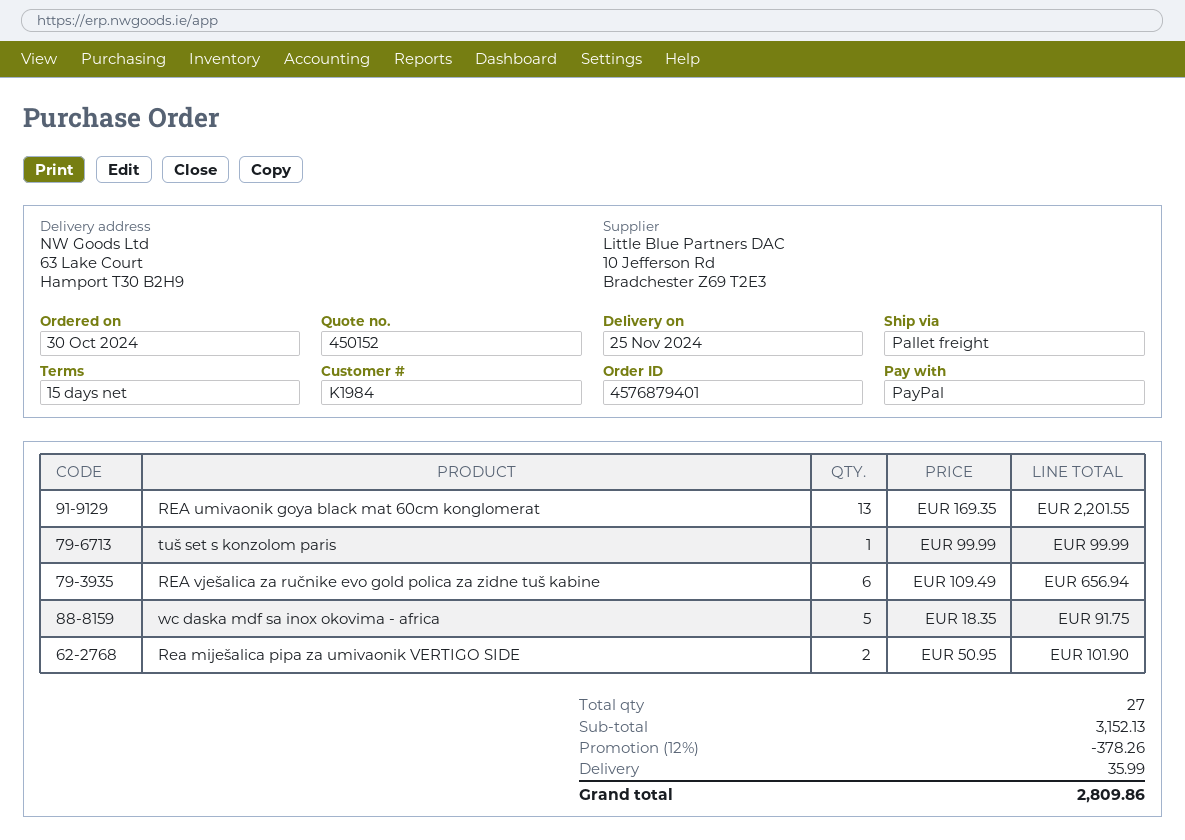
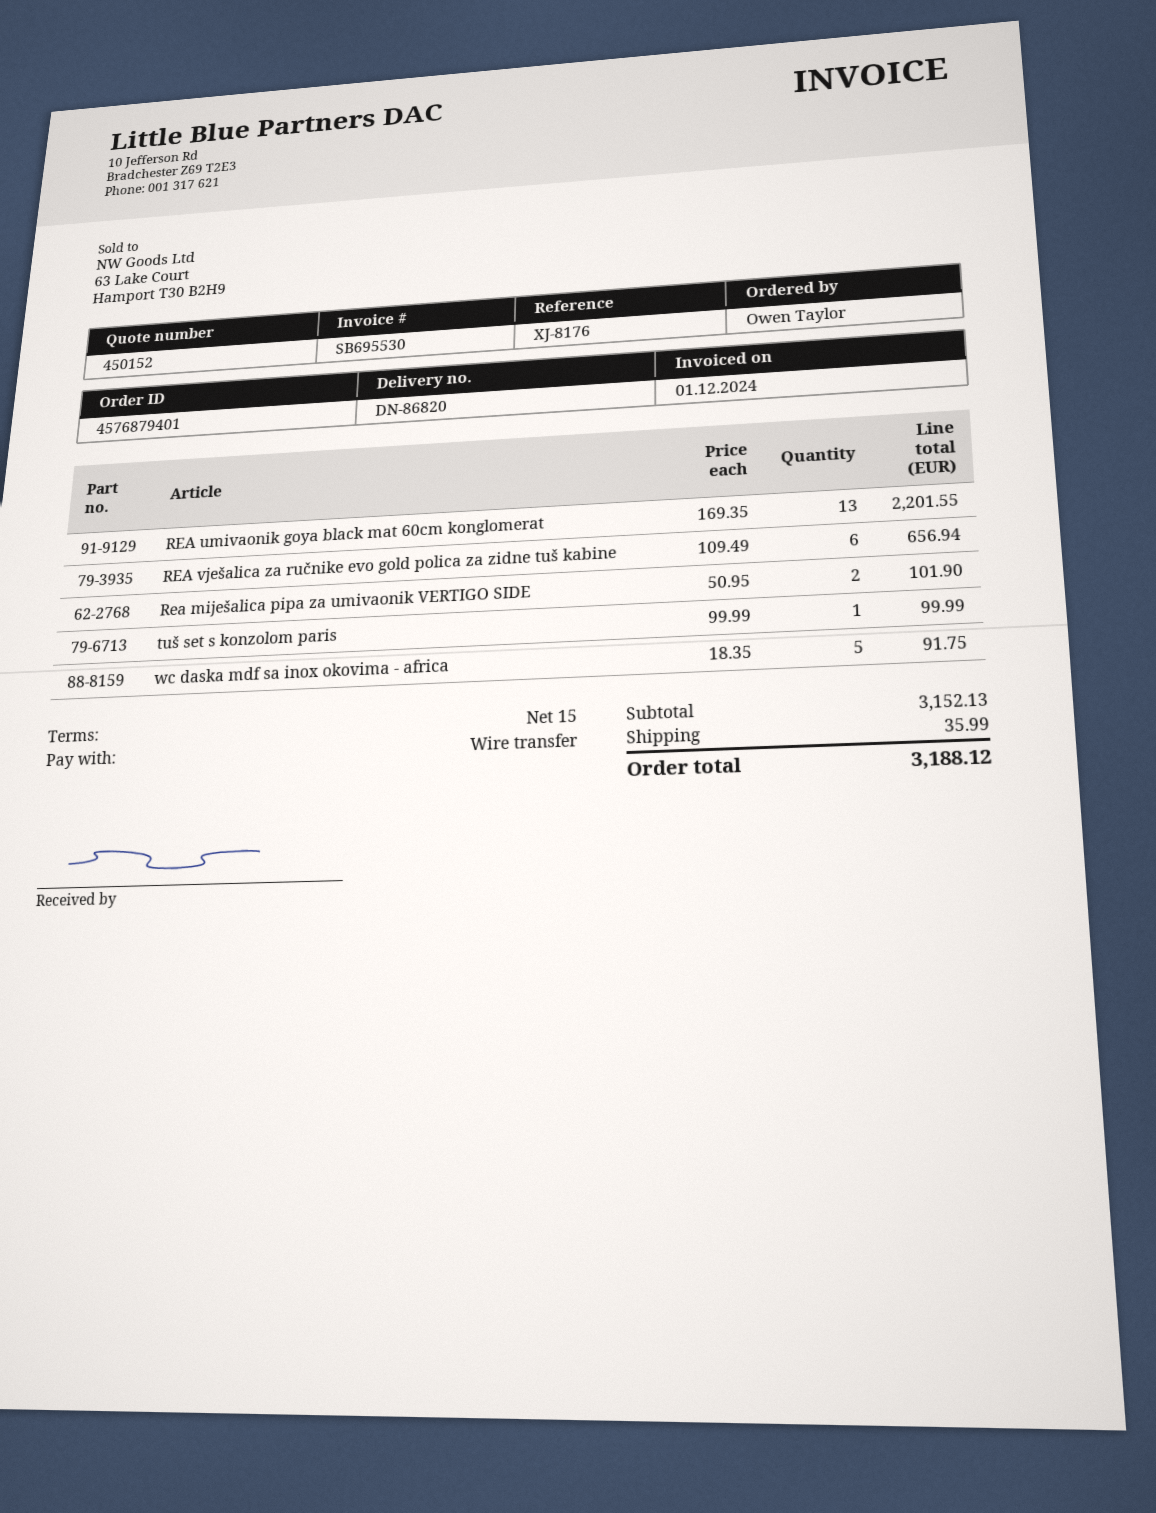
payment method: PayPal -> bank transfer
discount: 12% = 378.26 -> none
total: 2809.86 -> 3188.12

